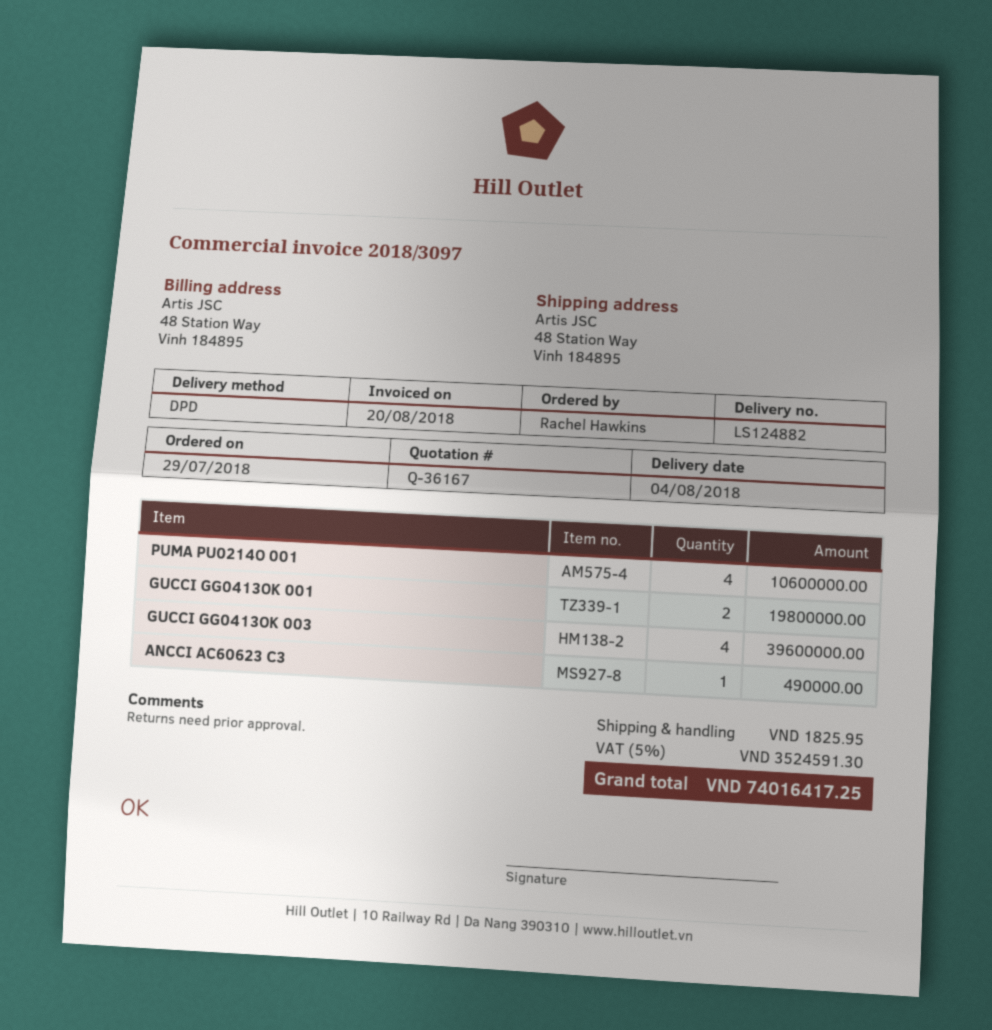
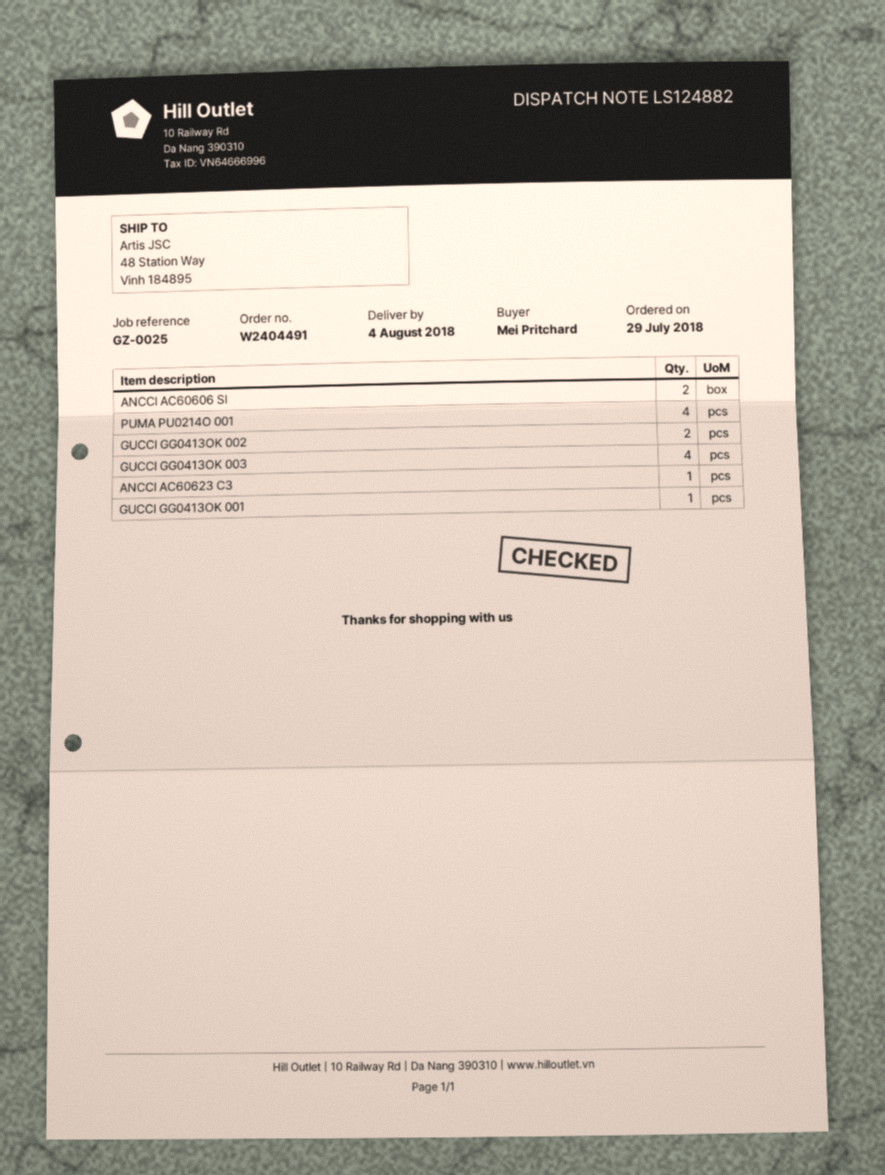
ordered by: Rachel Hawkins -> Mei Pritchard
GUCCI GG0413OK 001: 2 -> 1
ANCCI AC60606 SI: none -> 2
GUCCI GG0413OK 002: none -> 2

